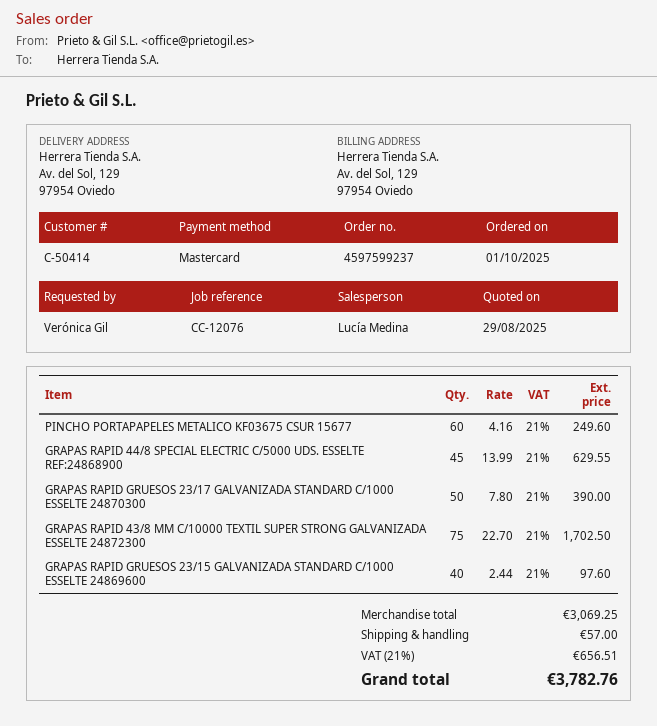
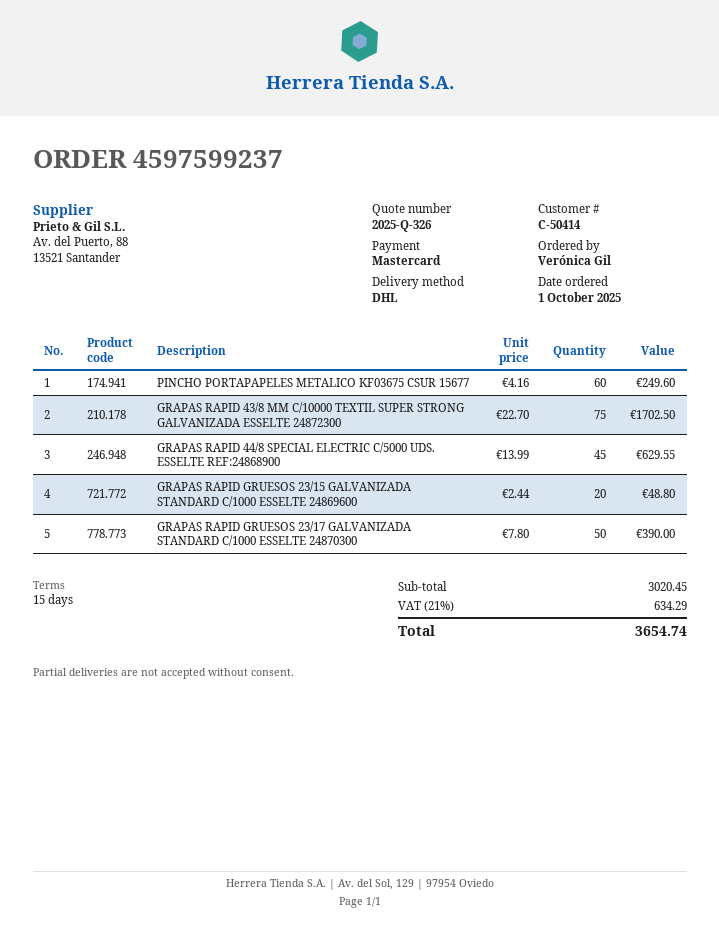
GRAPAS RAPID GRUESOS 23/15 GALVANIZADA STANDARD C/1000 ESSELTE 24869600: 40 x 2.44 = 97.60 -> 20 x 2.44 = 48.80
subtotal: 3069.25 -> 3020.45
shipping: 57.00 -> none
tax: 21% = 656.51 -> 21% = 634.29
total: 3782.76 -> 3654.74

